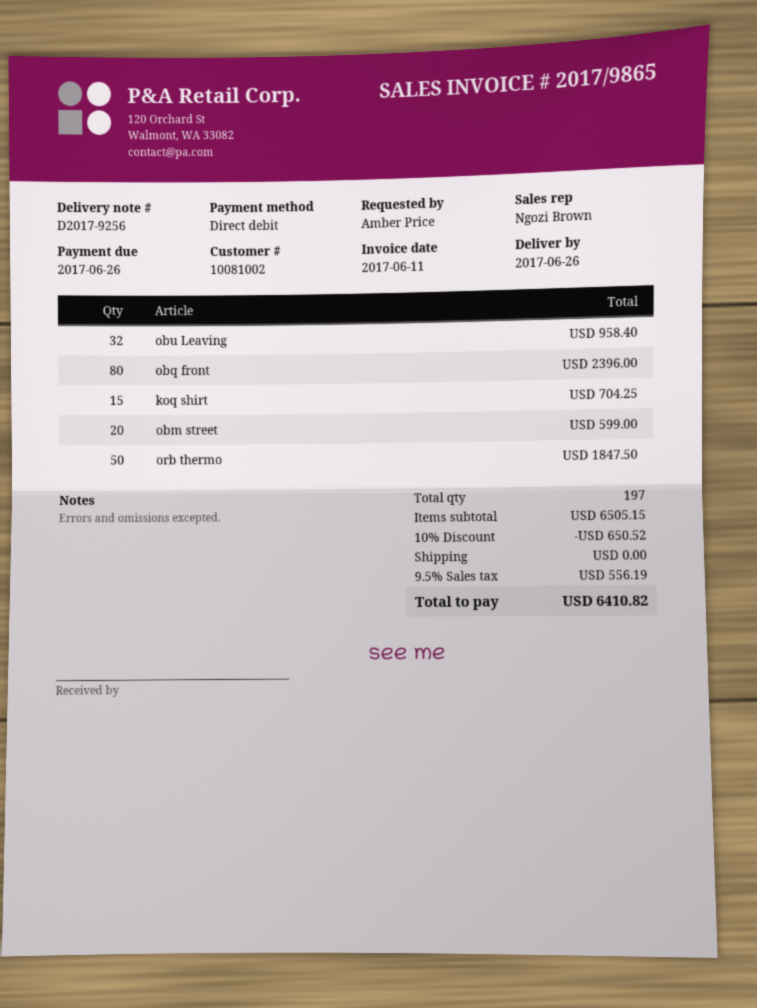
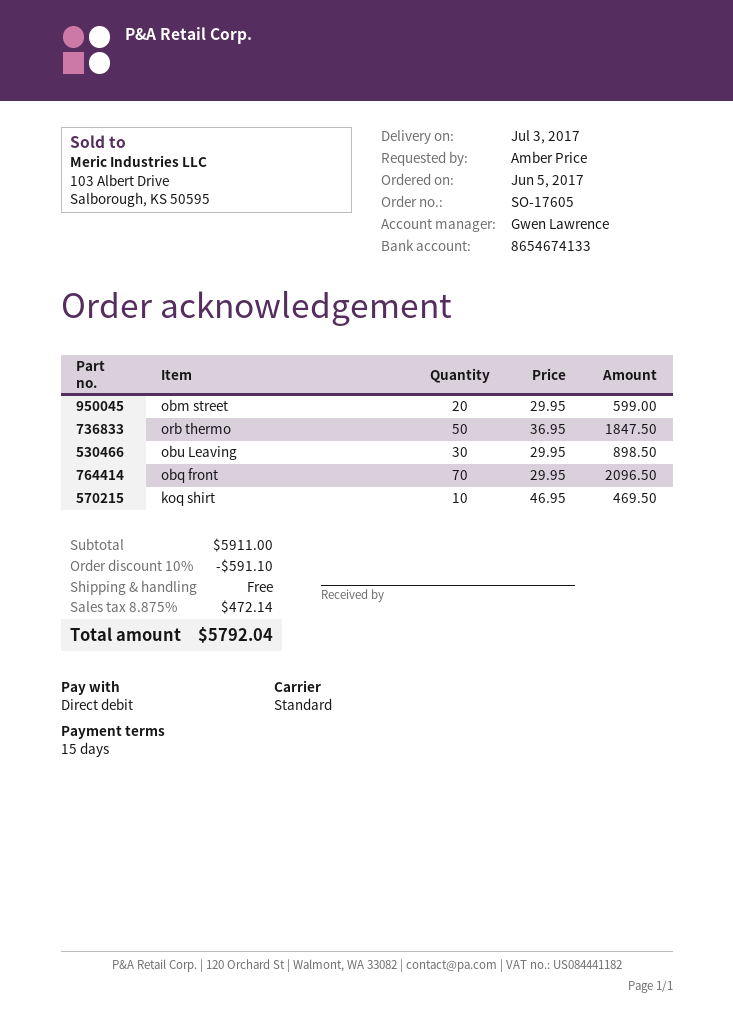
delivery date: 2017-06-26 -> 2017-07-03
sales rep: Ngozi Brown -> Gwen Lawrence
obu Leaving: 32 for 958.40 -> 30 for 898.50
obq front: 80 for 2396.00 -> 70 for 2096.50
koq shirt: 15 for 704.25 -> 10 for 469.50
subtotal: 6505.15 -> 5911.00
discount: 10% = 650.52 -> 10% = 591.10
tax: 9.5% = 556.19 -> 8.875% = 472.14
total: 6410.82 -> 5792.04

